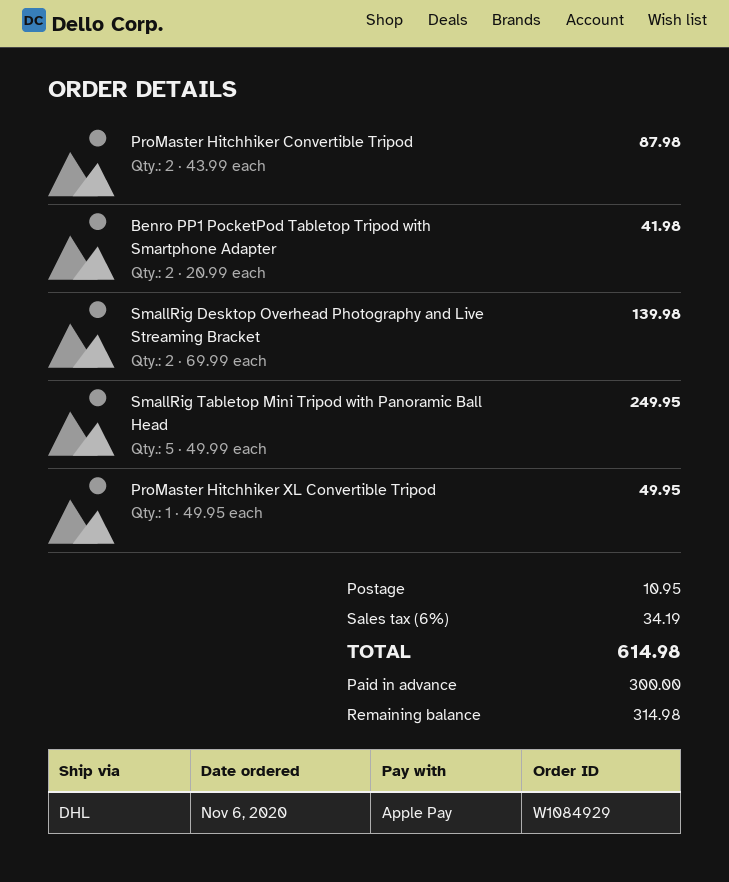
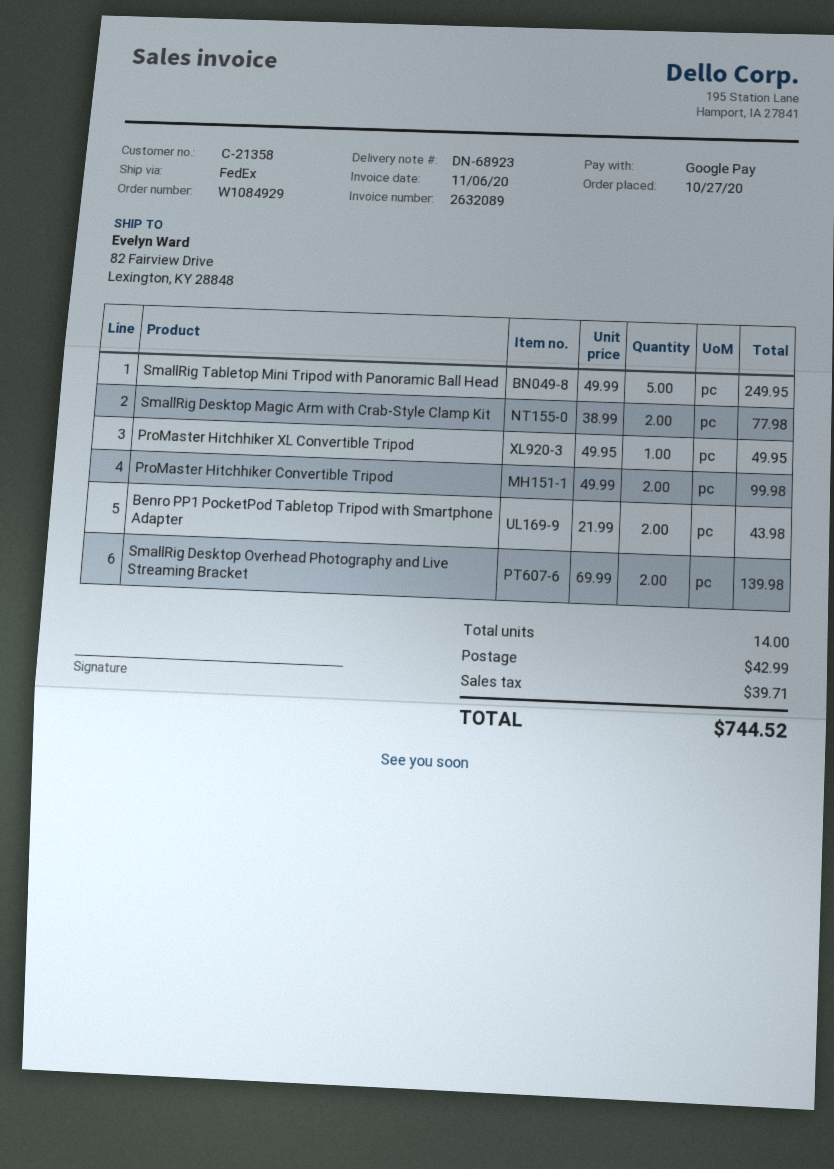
order date: 2020-11-06 -> 2020-10-27
payment method: Apple Pay -> Google Pay
shipping method: DHL -> FedEx
ProMaster Hitchhiker Convertible Tripod: 2 x 43.99 = 87.98 -> 2 x 49.99 = 99.98
Benro PP1 PocketPod Tabletop Tripod with Smartphone Adapter: 2 x 20.99 = 41.98 -> 2 x 21.99 = 43.98
SmallRig Desktop Magic Arm with Crab-Style Clamp Kit: none -> 2 x 38.99 = 77.98
shipping: 10.95 -> 42.99
tax: 34.19 -> 39.71
total: 614.98 -> 744.52

